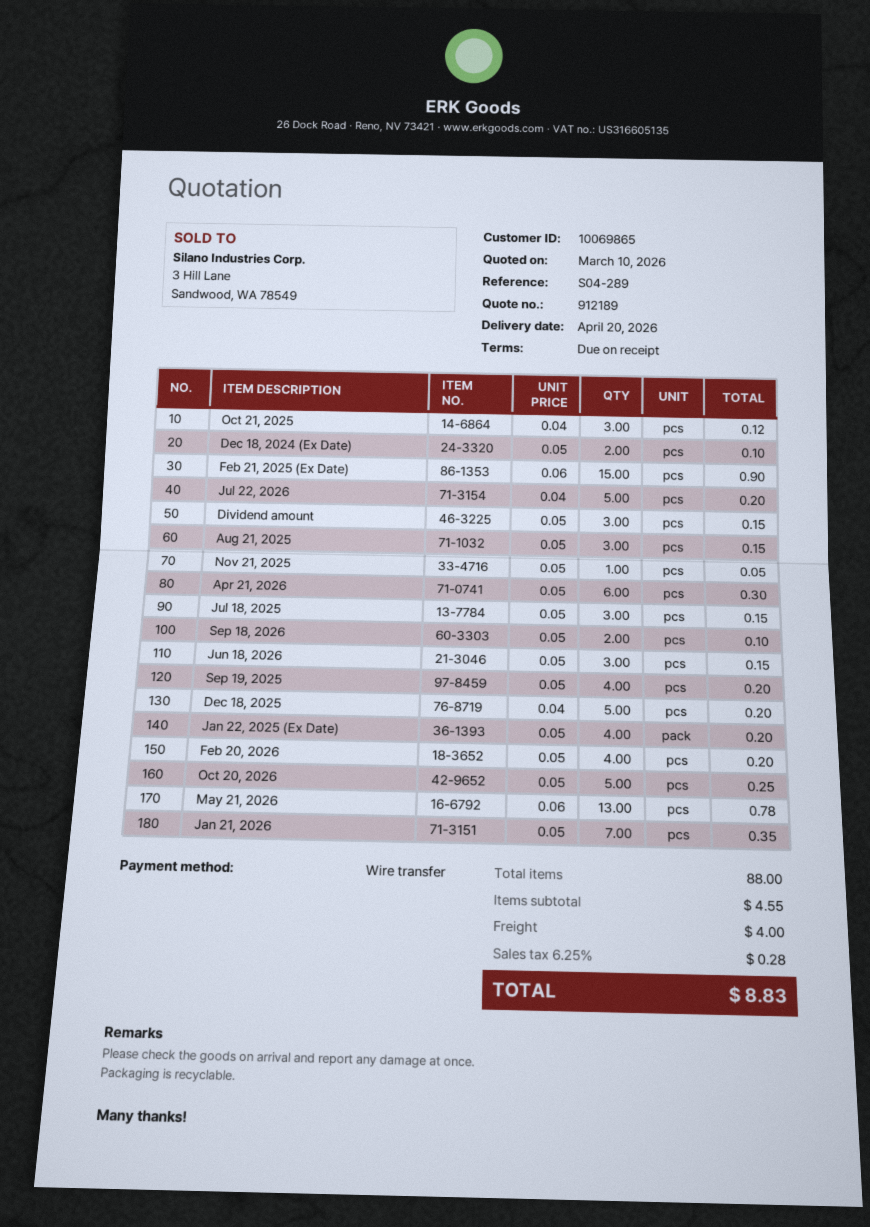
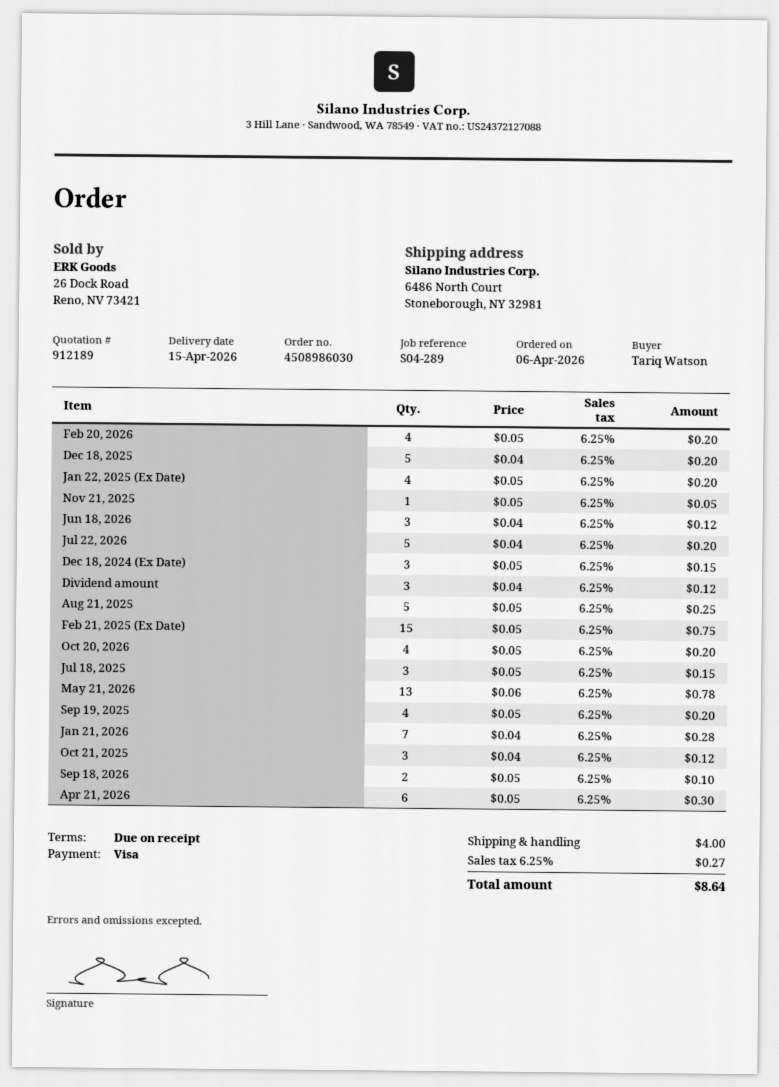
delivery date: 2026-04-20 -> 2026-04-15
payment method: bank transfer -> Visa
Dec 18, 2024 (Ex Date): 2 x 0.05 = 0.10 -> 3 x 0.05 = 0.15
Feb 21, 2025 (Ex Date): 15 x 0.06 = 0.90 -> 15 x 0.05 = 0.75
Dividend amount: 3 x 0.05 = 0.15 -> 3 x 0.04 = 0.12
Aug 21, 2025: 3 x 0.05 = 0.15 -> 5 x 0.05 = 0.25
Jun 18, 2026: 3 x 0.05 = 0.15 -> 3 x 0.04 = 0.12
Oct 20, 2026: 5 x 0.05 = 0.25 -> 4 x 0.05 = 0.20
Jan 21, 2026: 7 x 0.05 = 0.35 -> 7 x 0.04 = 0.28
tax: 6.25% = 0.28 -> 6.25% = 0.27
total: 8.83 -> 8.64

